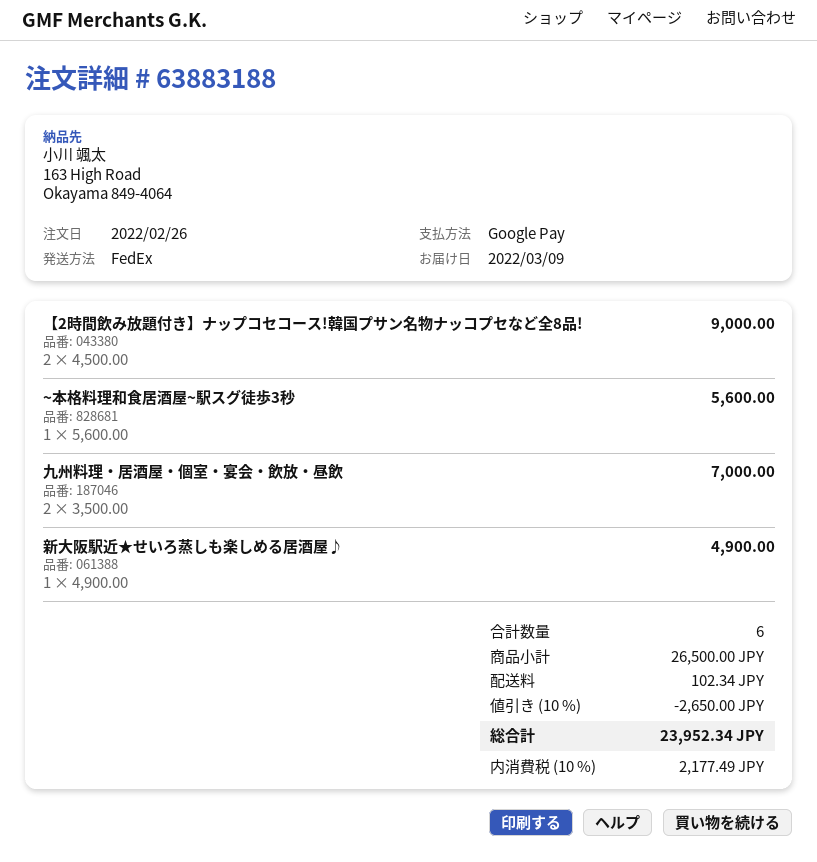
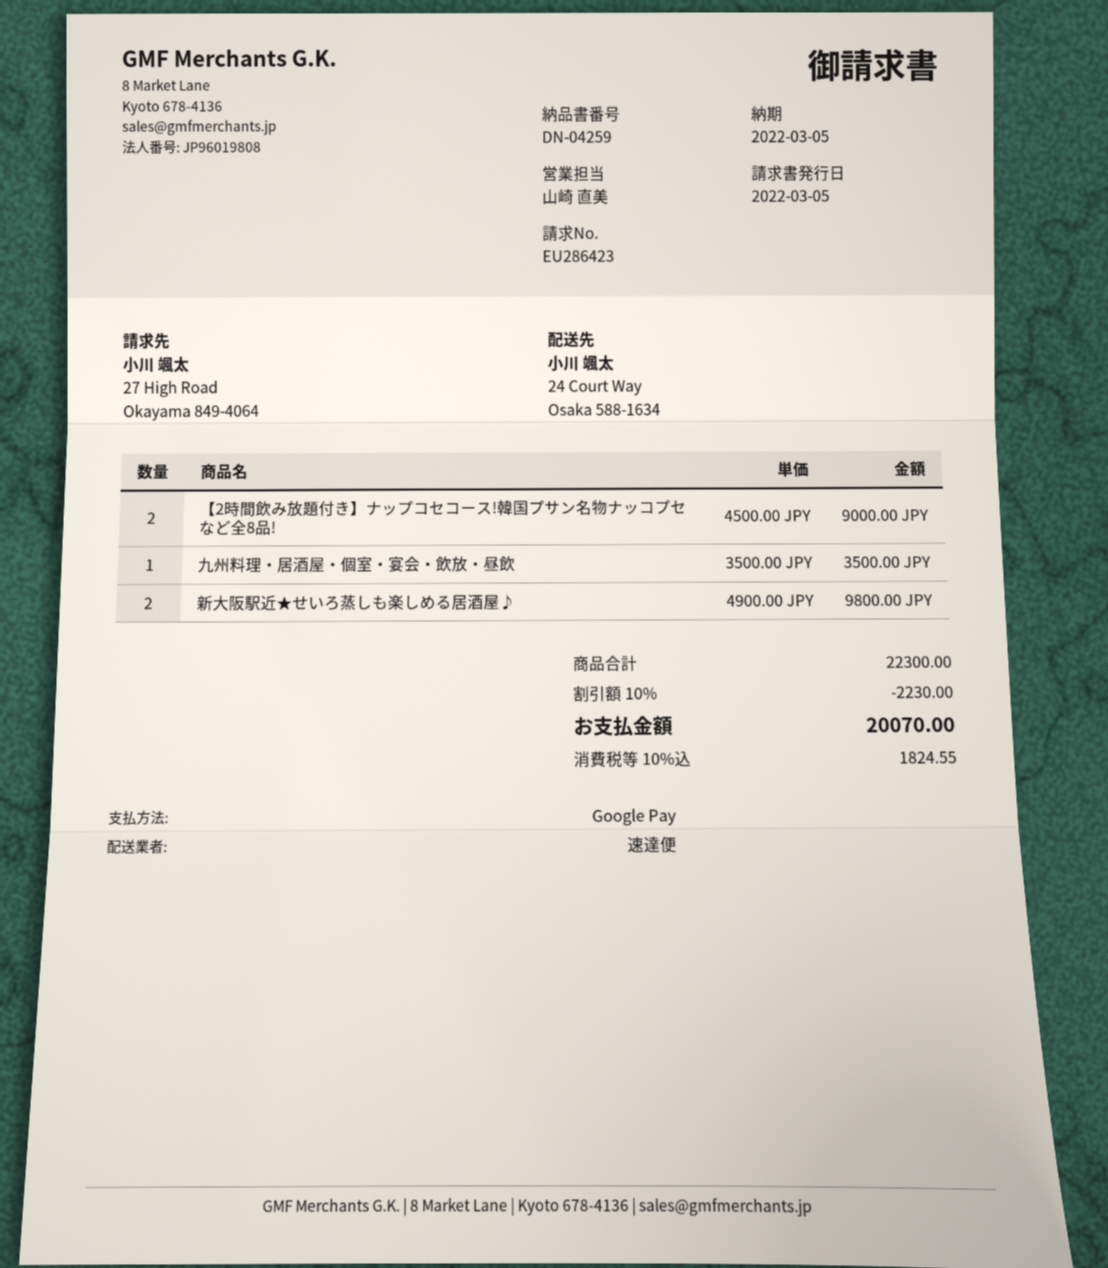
delivery date: 2022-03-09 -> 2022-03-05
shipping method: FedEx -> express
ship to: 163 High Road, Okayama 849-4064 -> 24 Court Way, Osaka 588-1634
~本格料理和食居酒屋~駅スグ徒歩3秒: 1 x 5600.00 = 5600.00 -> none
九州料理・居酒屋・個室・宴会・飲放・昼飲: 2 x 3500.00 = 7000.00 -> 1 x 3500.00 = 3500.00
新大阪駅近★せいろ蒸しも楽しめる居酒屋♪: 1 x 4900.00 = 4900.00 -> 2 x 4900.00 = 9800.00
subtotal: 26500.00 -> 22300.00
discount: 10% = 2650.00 -> 10% = 2230.00
shipping: 102.34 -> none
tax: 10% = 2177.49 -> 10% = 1824.55
total: 23952.34 -> 20070.00

